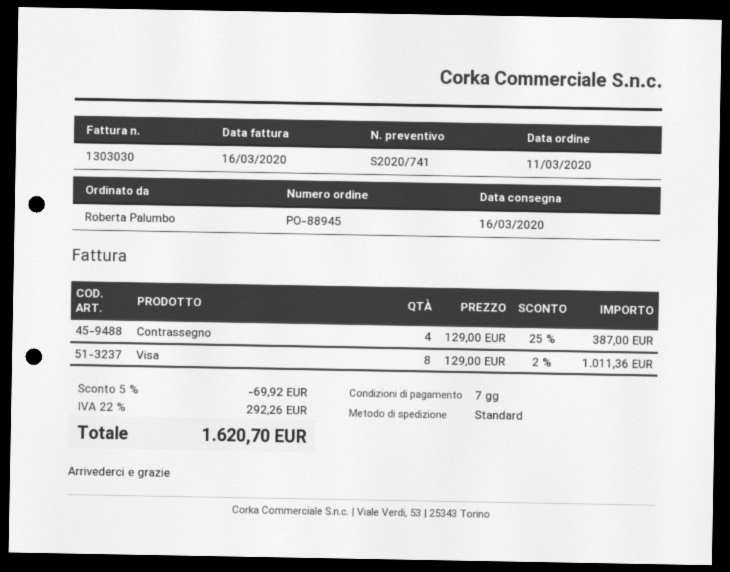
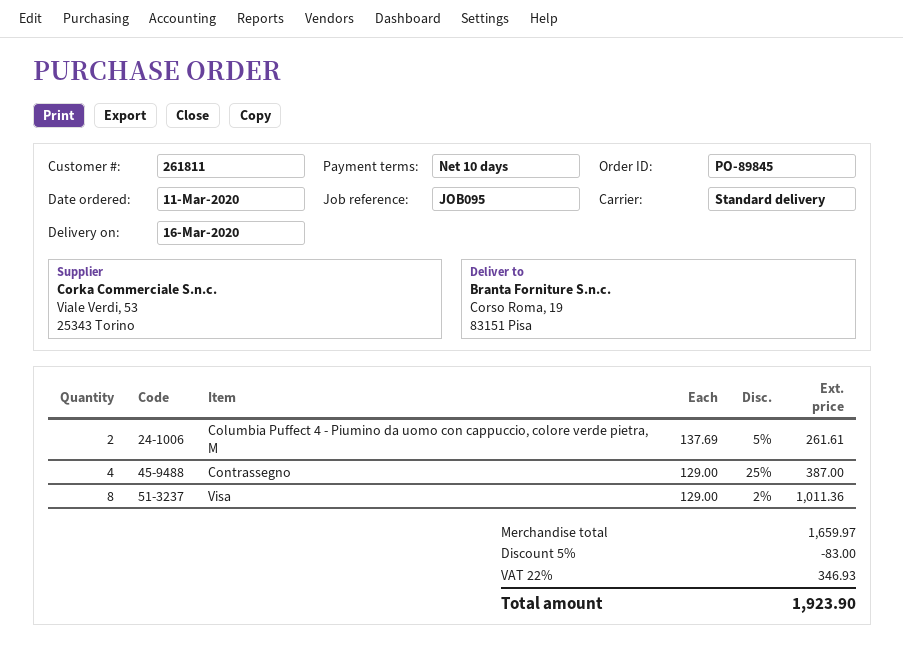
order number: PO-88945 -> PO-89845
payment terms: 7 days -> 10 days
Columbia Puffect 4 - Piumino da uomo con cappuccio, colore verde pietra, M: none -> 2 x 137.69 - 5% = 261.61
discount: 5% = 69.92 -> 5% = 83.00
tax: 22% = 292.26 -> 22% = 346.93
total: 1620.70 -> 1923.90

